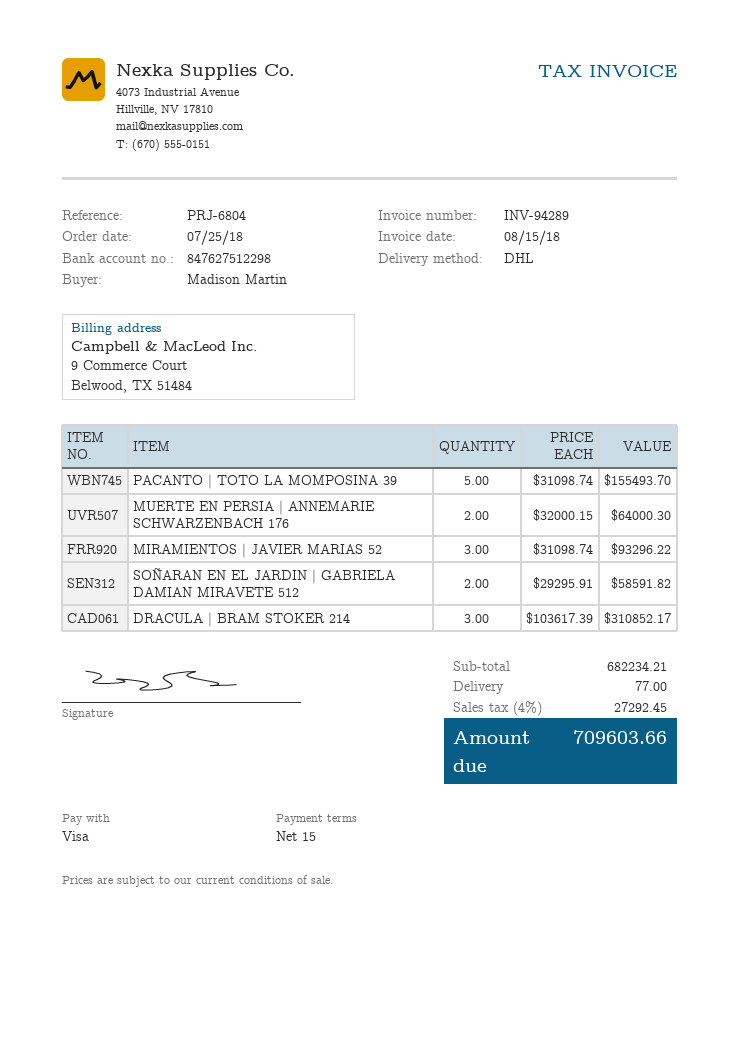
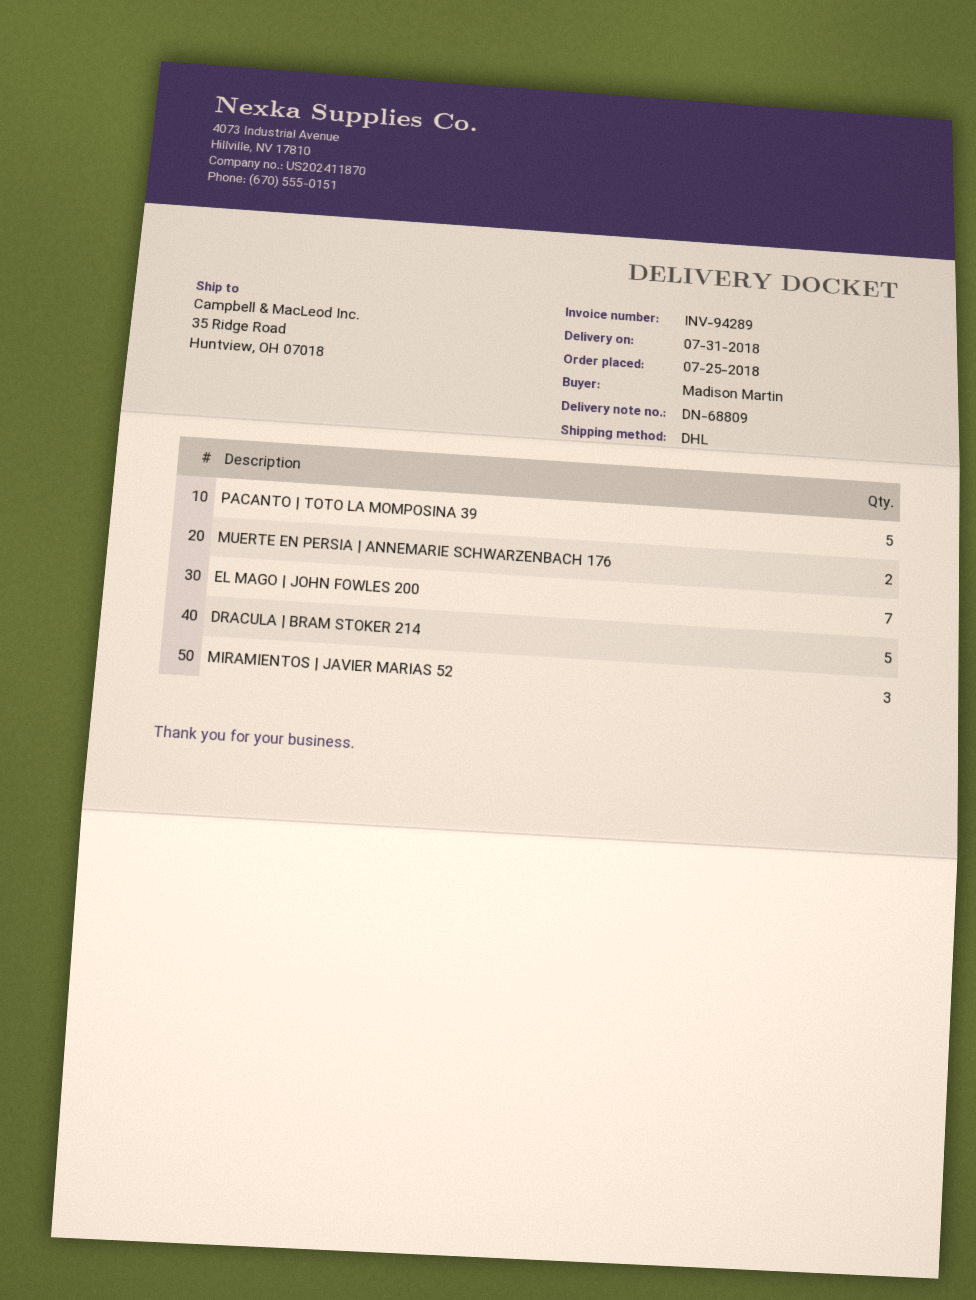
SOÑARAN EN EL JARDIN | GABRIELA DAMIAN MIRAVETE 512: 2 -> none
DRACULA | BRAM STOKER 214: 3 -> 5
EL MAGO | JOHN FOWLES 200: none -> 7

